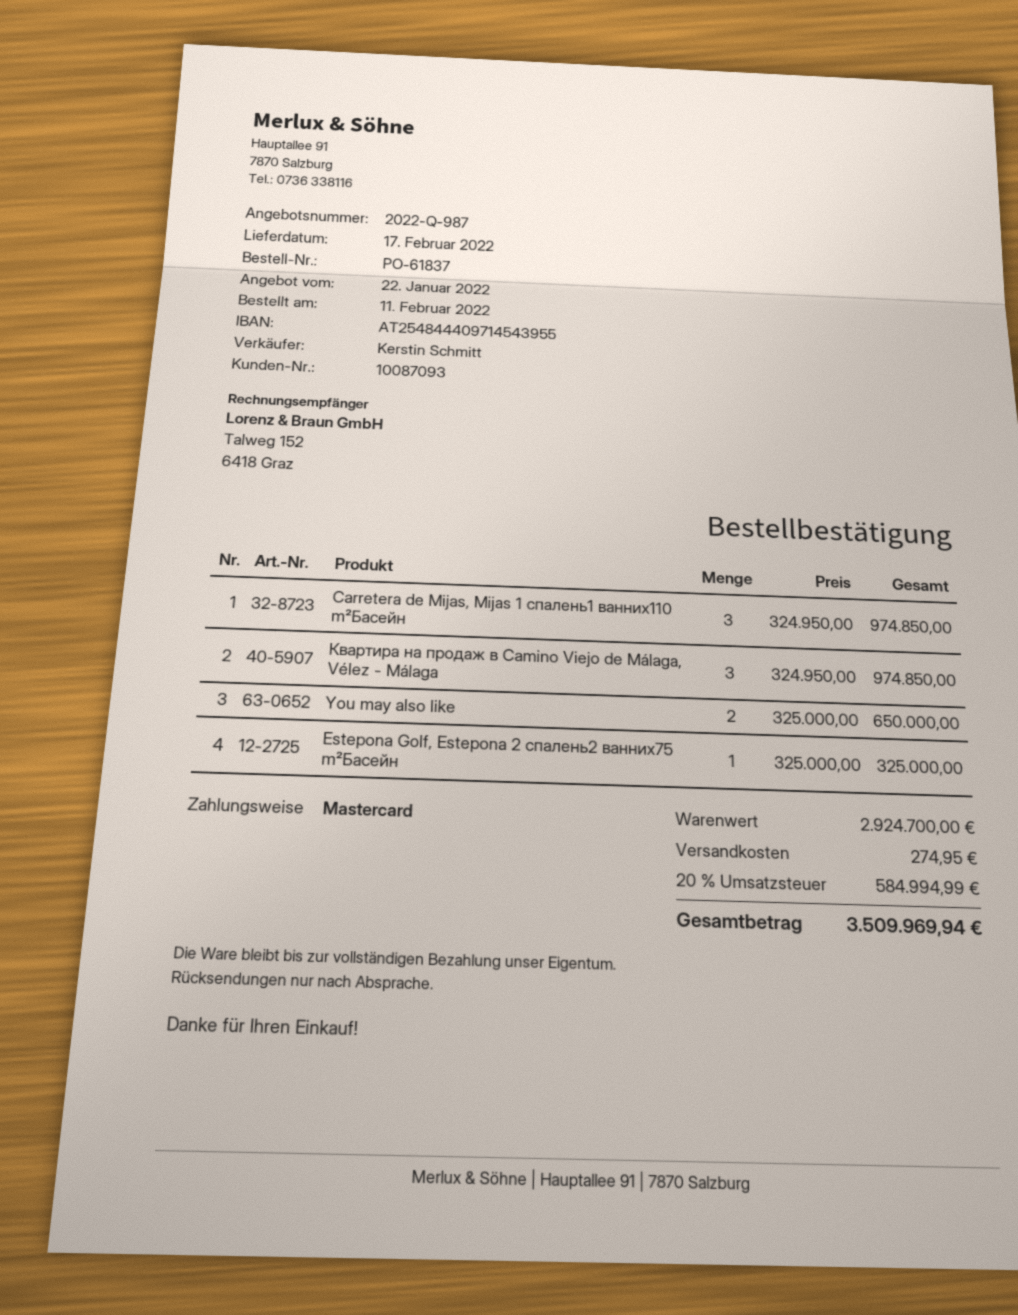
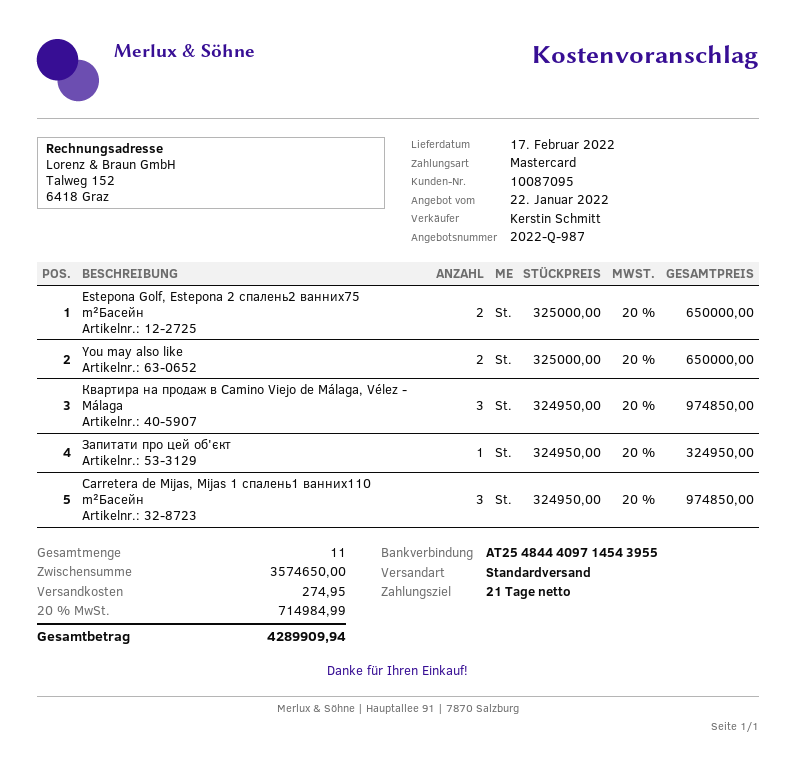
customer number: 10087093 -> 10087095
Estepona Golf, Estepona 2 спалень2 ванних75 m²Басейн: 1 x 325000.00 = 325000.00 -> 2 x 325000.00 = 650000.00
Запитати про цей об'єкт: none -> 1 x 324950.00 = 324950.00
subtotal: 2924700.00 -> 3574650.00
tax: 20% = 584994.99 -> 20% = 714984.99
total: 3509969.94 -> 4289909.94

